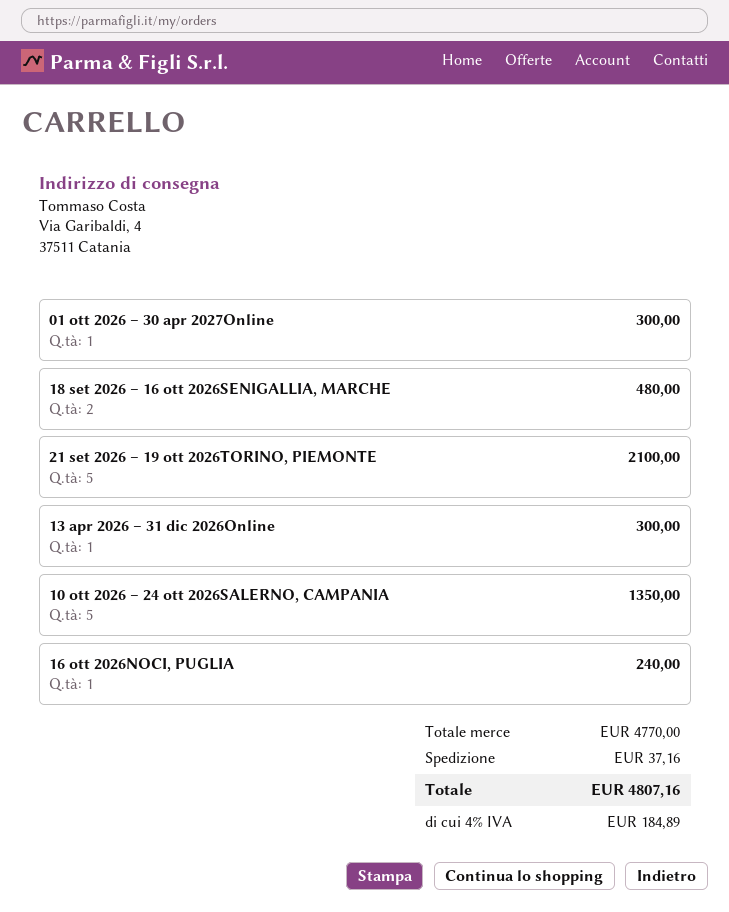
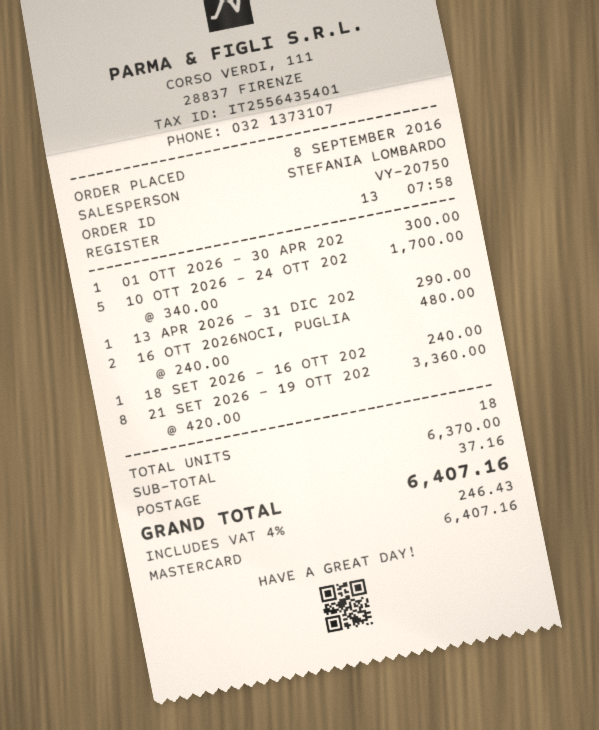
18 set 2026 – 16 ott 2026SENIGALLIA, MARCHE: 2 for 480.00 -> 1 for 240.00
21 set 2026 – 19 ott 2026TORINO, PIEMONTE: 5 for 2100.00 -> 8 for 3360.00
13 apr 2026 – 31 dic 2026Online: 1 for 300.00 -> 1 for 290.00
10 ott 2026 – 24 ott 2026SALERNO, CAMPANIA: 5 for 1350.00 -> 5 for 1700.00
16 ott 2026NOCI, PUGLIA: 1 for 240.00 -> 2 for 480.00
subtotal: 4770.00 -> 6370.00
tax: 4% = 184.89 -> 4% = 246.43
total: 4807.16 -> 6407.16

